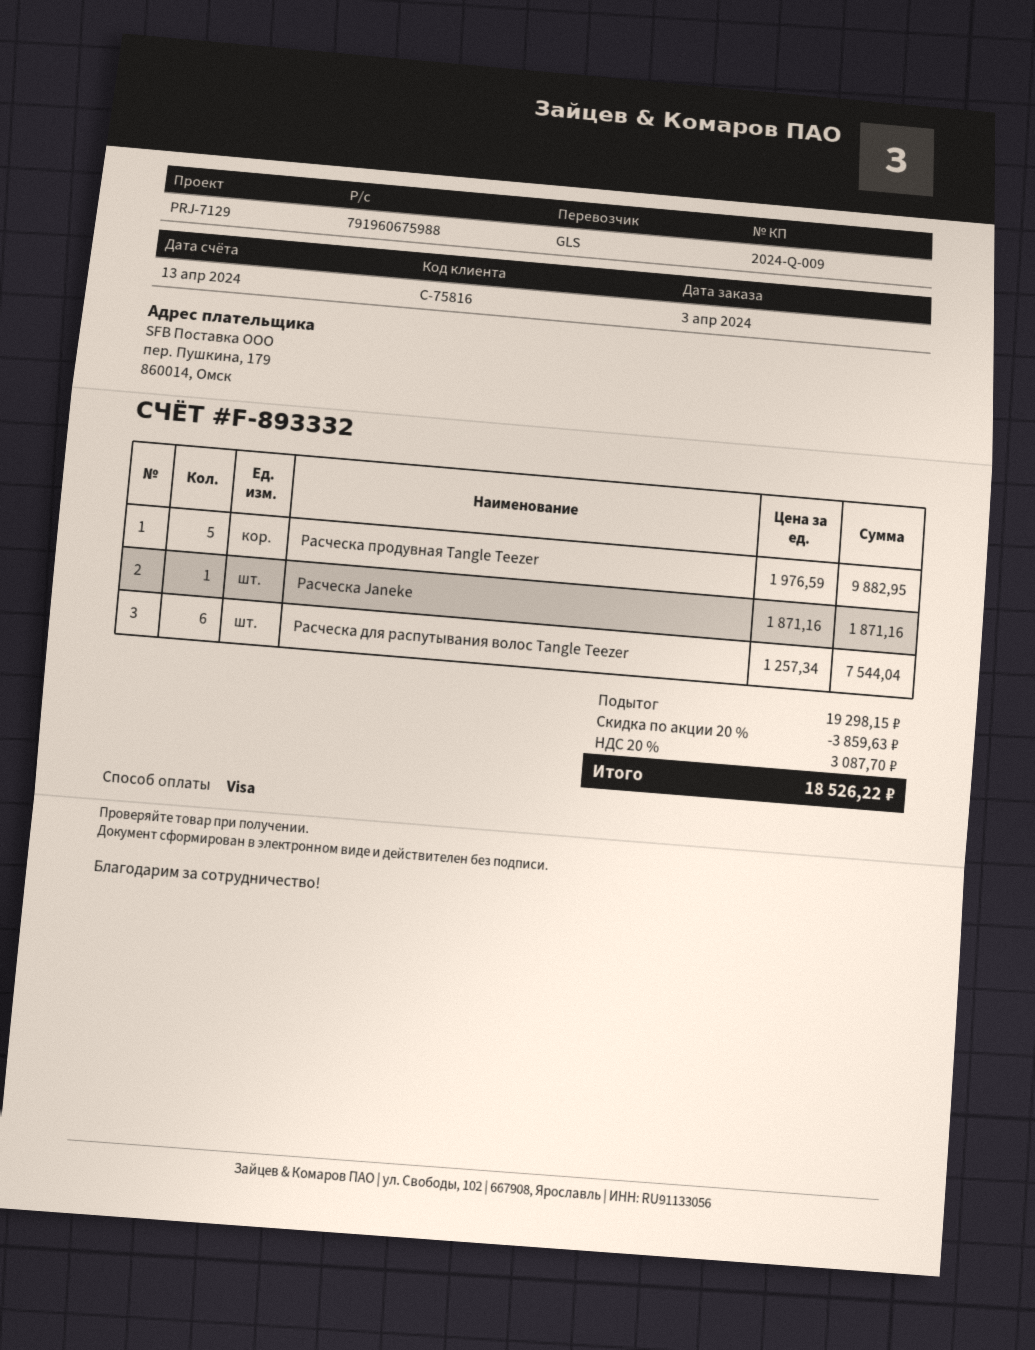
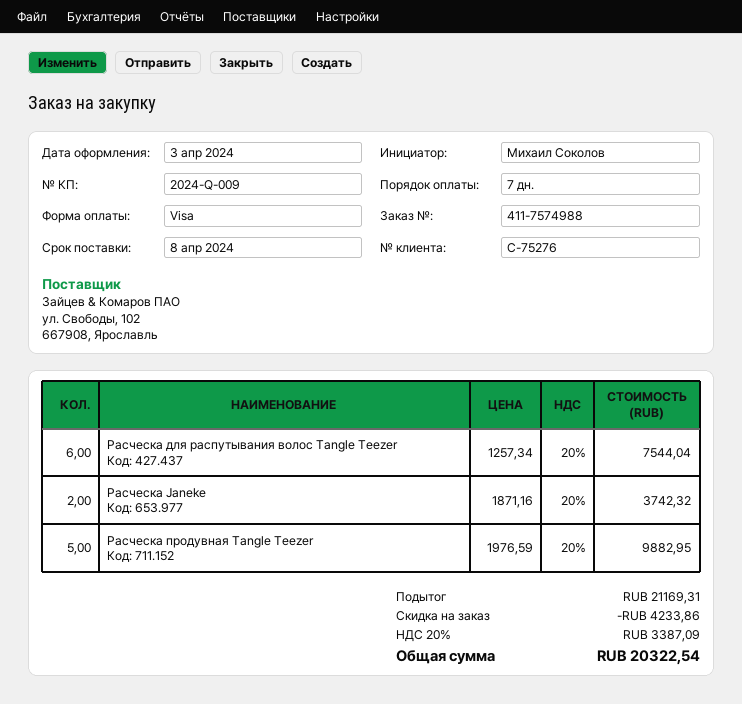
customer number: C-75816 -> C-75276
Расческа Janeke: 1 x 1871.16 = 1871.16 -> 2 x 1871.16 = 3742.32
subtotal: 19298.15 -> 21169.31
discount: 3859.63 -> 4233.86
tax: 20% = 3087.70 -> 20% = 3387.09
total: 18526.22 -> 20322.54

